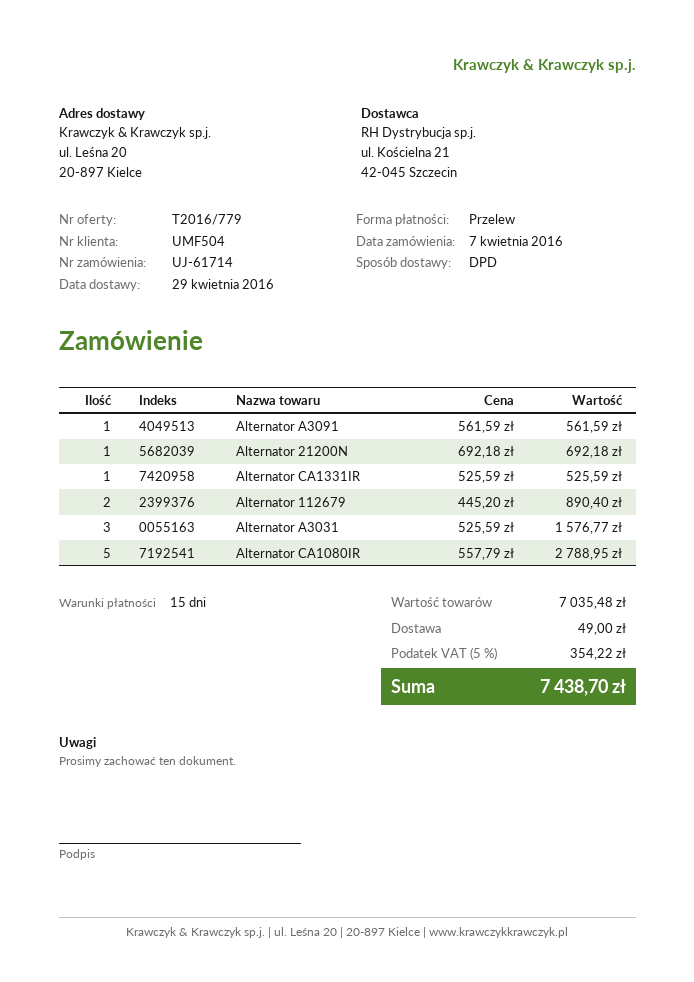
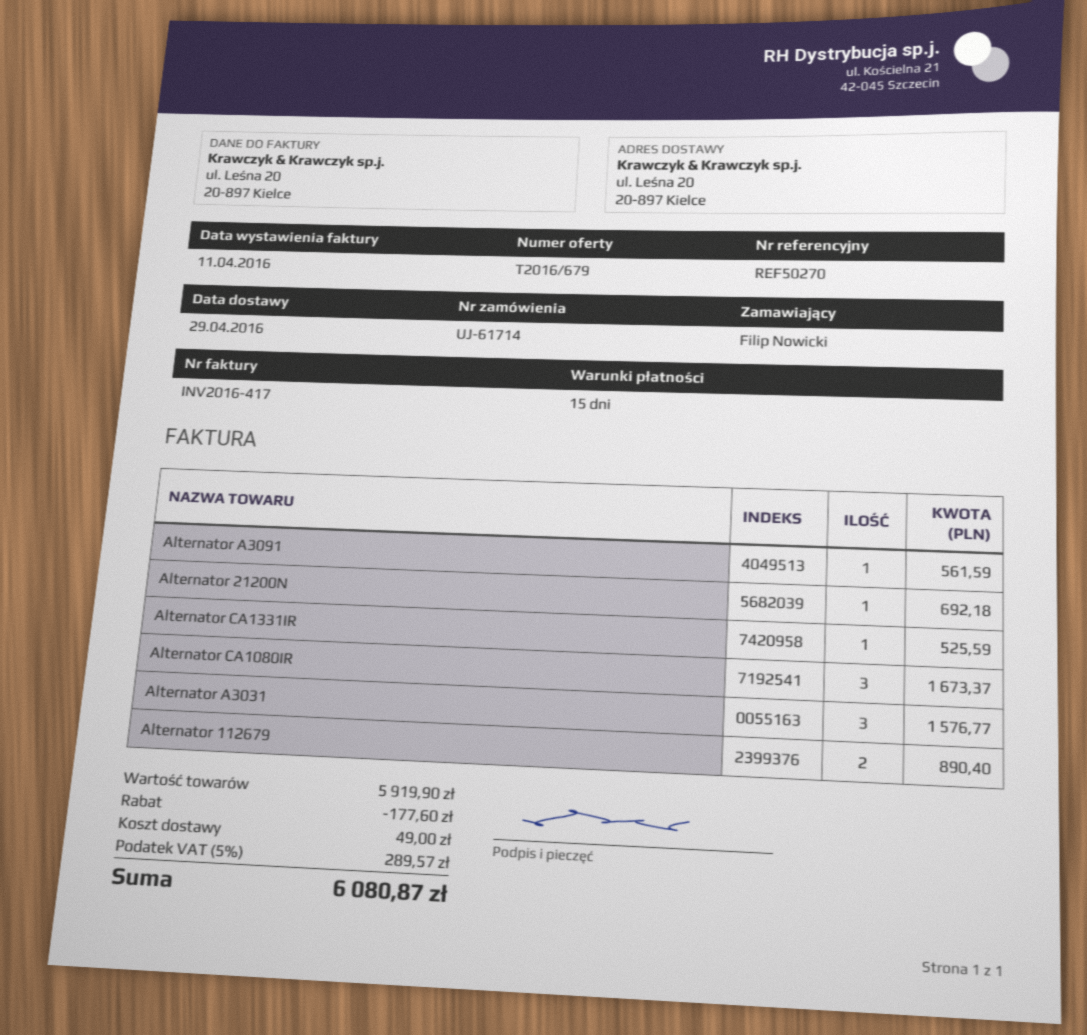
quote number: T2016/779 -> T2016/679
Alternator CA1080IR: 5 for 2788.95 -> 3 for 1673.37
subtotal: 7035.48 -> 5919.90
discount: none -> 177.60
tax: 5% = 354.22 -> 5% = 289.57
total: 7438.70 -> 6080.87

